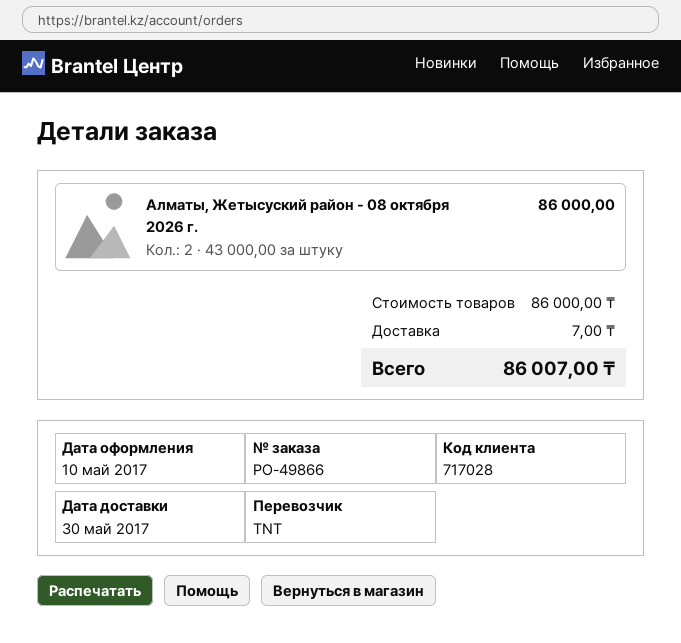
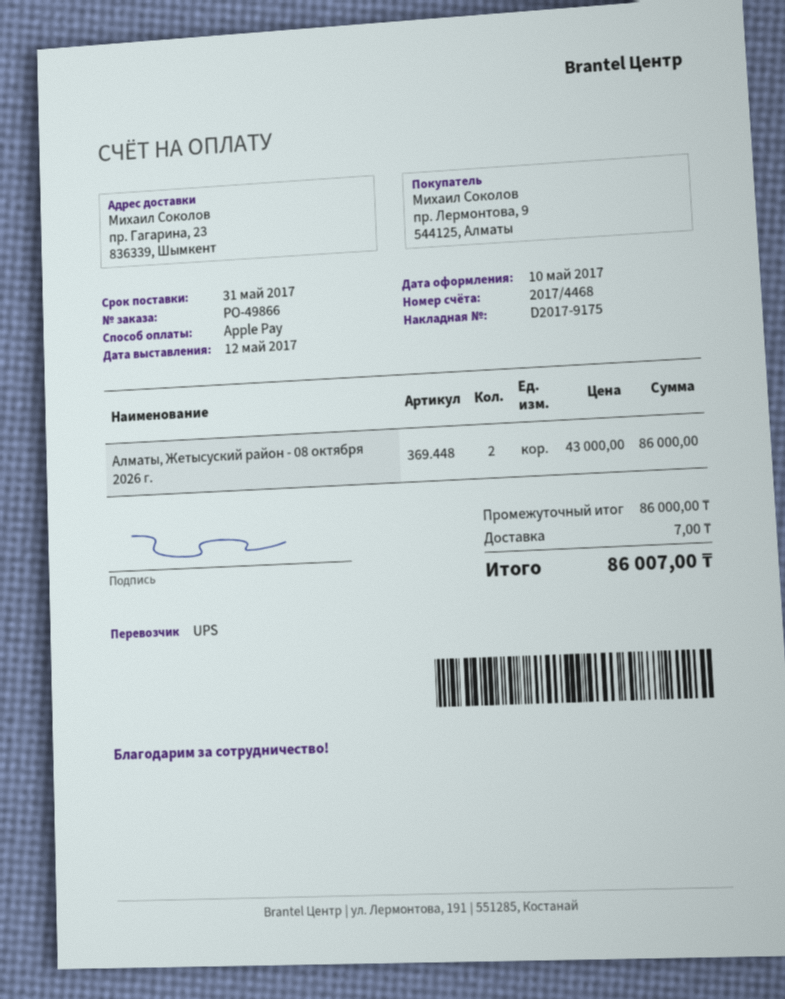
delivery date: 2017-05-30 -> 2017-05-31
shipping method: TNT -> UPS

